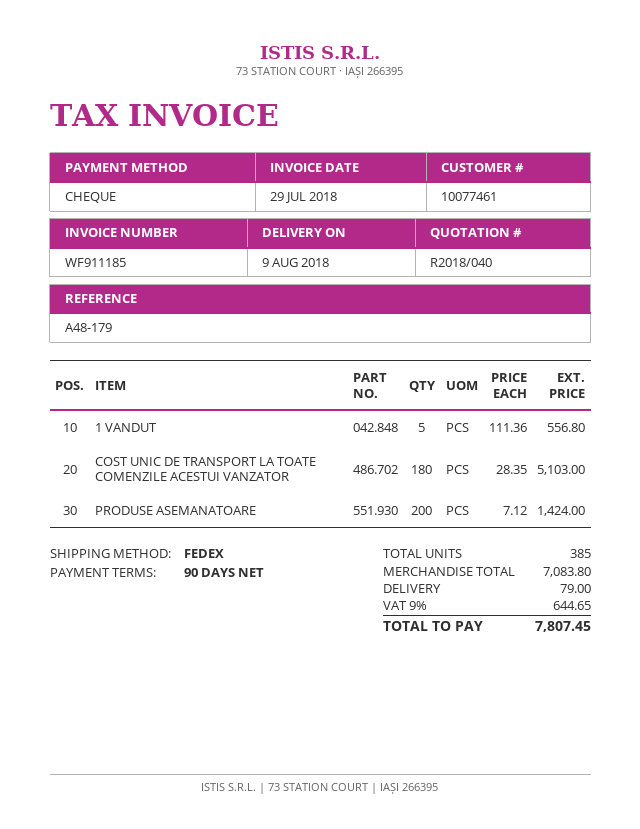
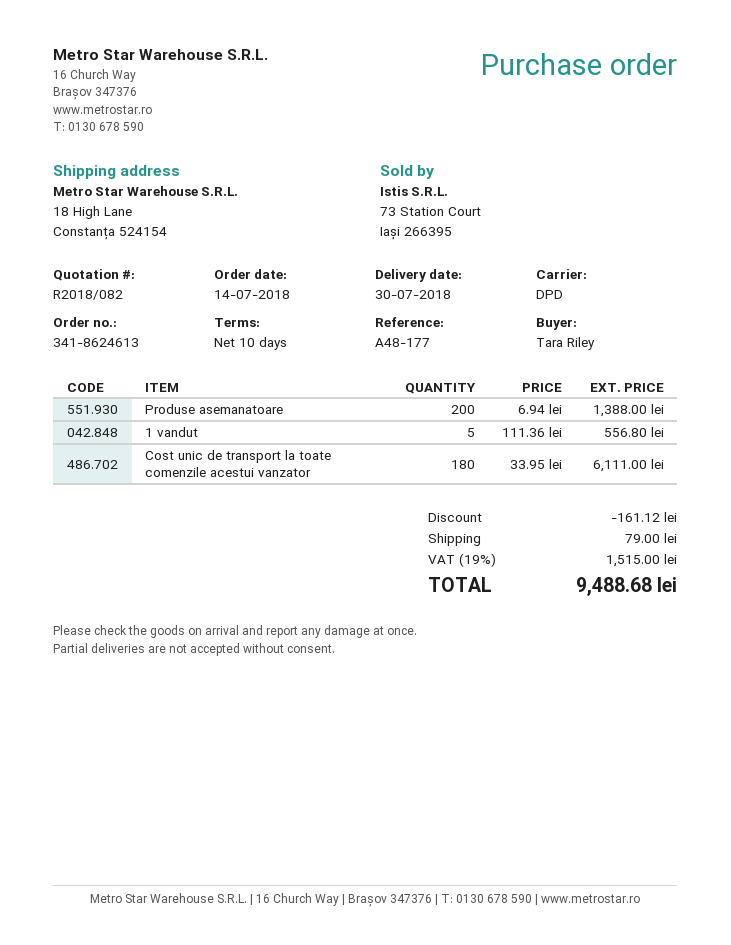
quote number: R2018/040 -> R2018/082
delivery date: 2018-08-09 -> 2018-07-30
payment terms: 90 days -> 10 days
reference: A48-179 -> A48-177
shipping method: FedEx -> DPD
COST UNIC DE TRANSPORT LA TOATE COMENZILE ACESTUI VANZATOR: 180 x 28.35 = 5103.00 -> 180 x 33.95 = 6111.00
PRODUSE ASEMANATOARE: 200 x 7.12 = 1424.00 -> 200 x 6.94 = 1388.00
discount: none -> 161.12
tax: 9% = 644.65 -> 19% = 1515.00
total: 7807.45 -> 9488.68

